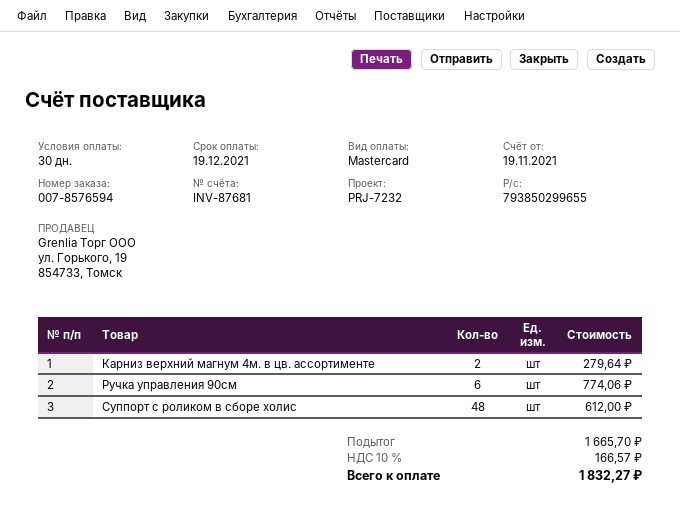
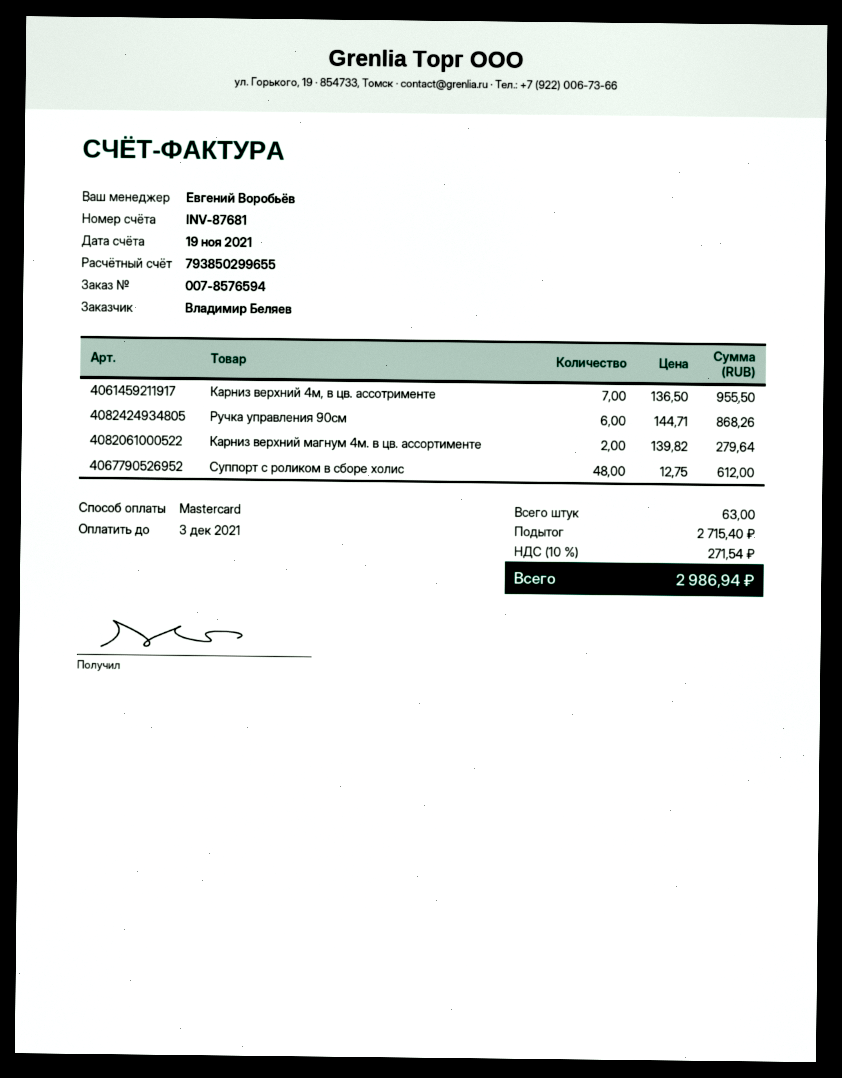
due date: 2021-12-19 -> 2021-12-03
Ручка управления 90см: 6 for 774.06 -> 6 for 868.26
Карниз верхний 4м, в цв. ассотрименте: none -> 7 for 955.50
subtotal: 1665.70 -> 2715.40
tax: 10% = 166.57 -> 10% = 271.54
total: 1832.27 -> 2986.94

